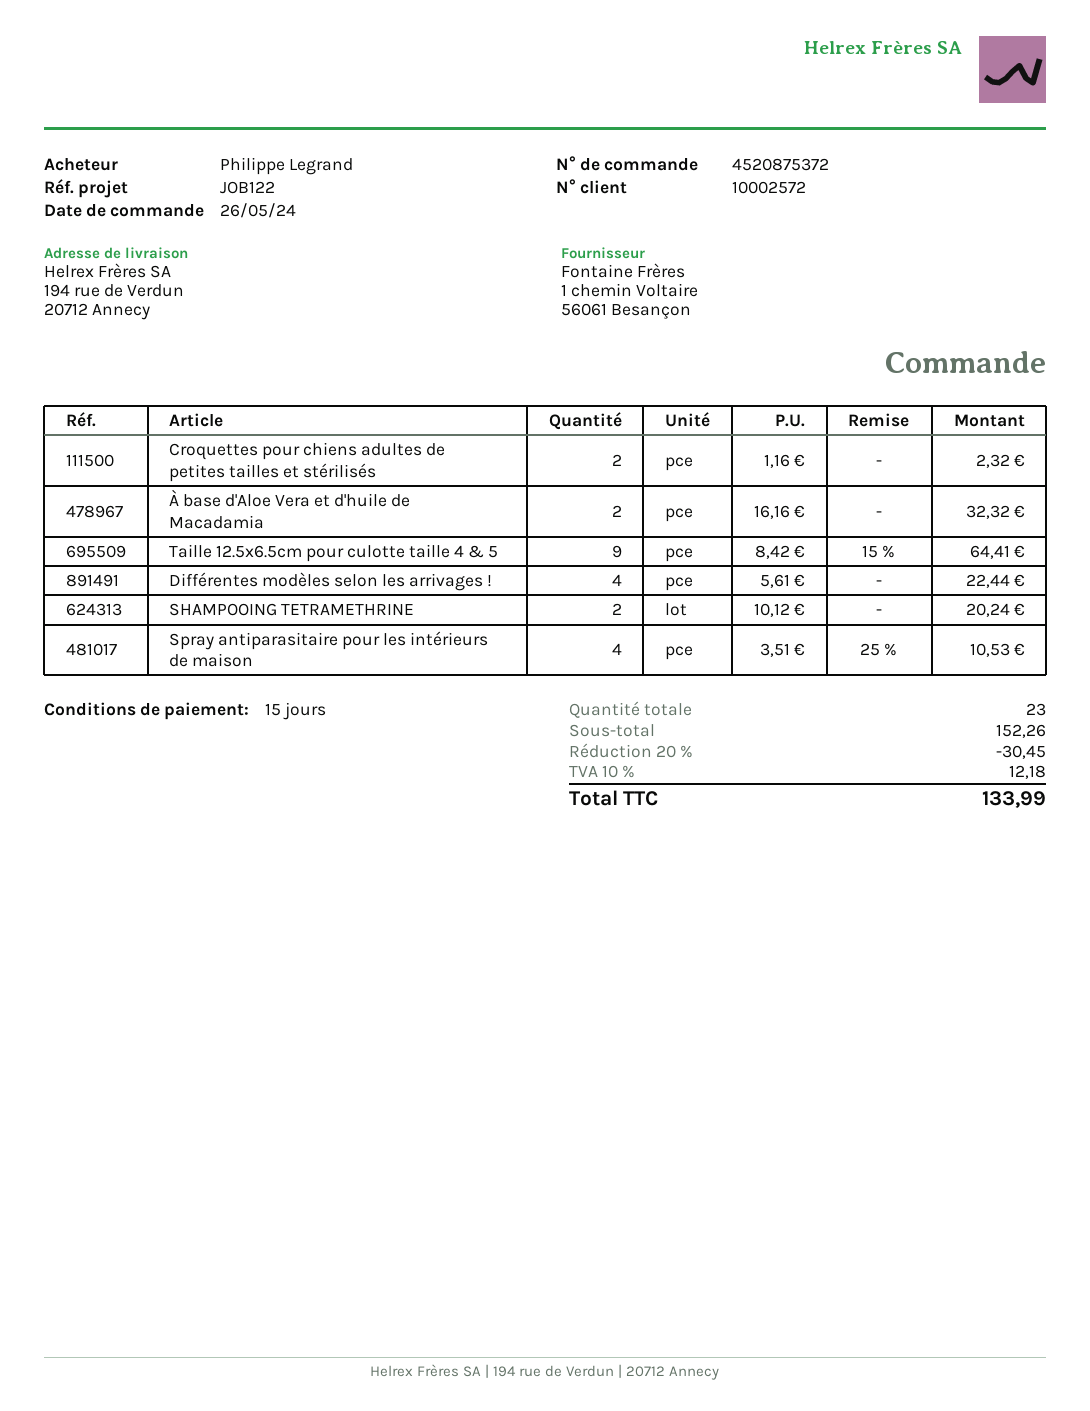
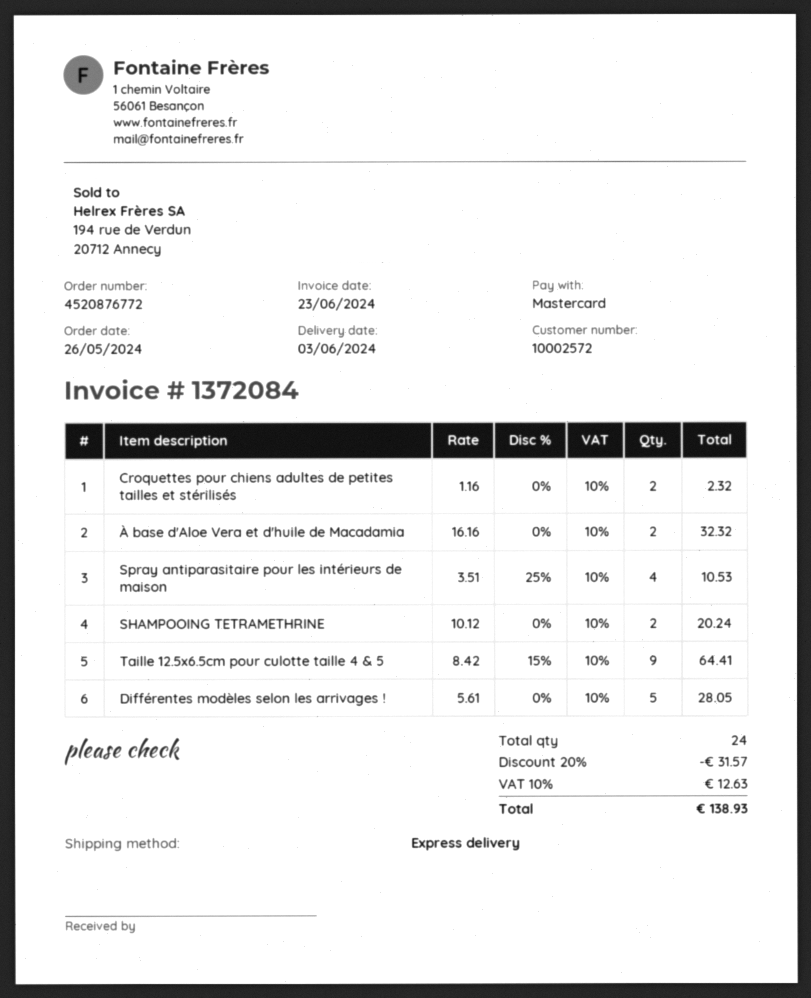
order number: 4520875372 -> 4520876772
Différentes modèles selon les arrivages !: 4 x 5.61 = 22.44 -> 5 x 5.61 = 28.05
total quantity: 23 -> 24
discount: 20% = 30.45 -> 20% = 31.57
tax: 10% = 12.18 -> 10% = 12.63
total: 133.99 -> 138.93

